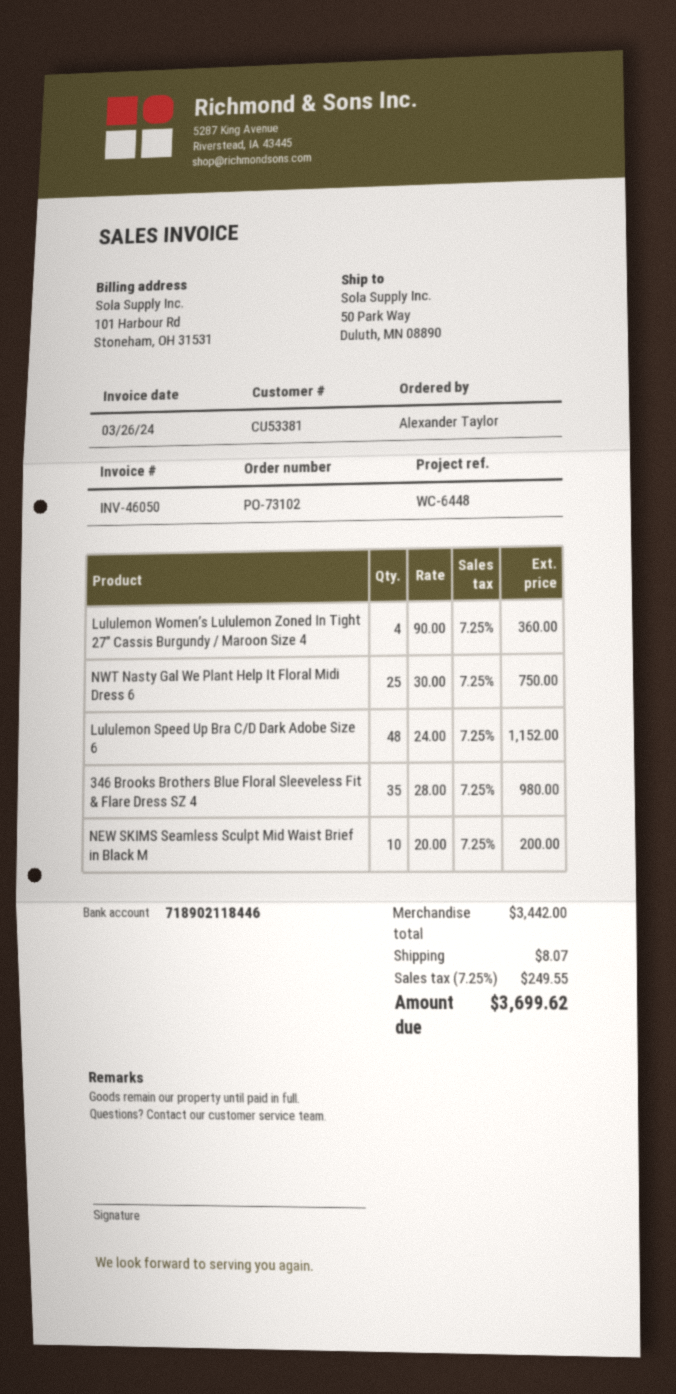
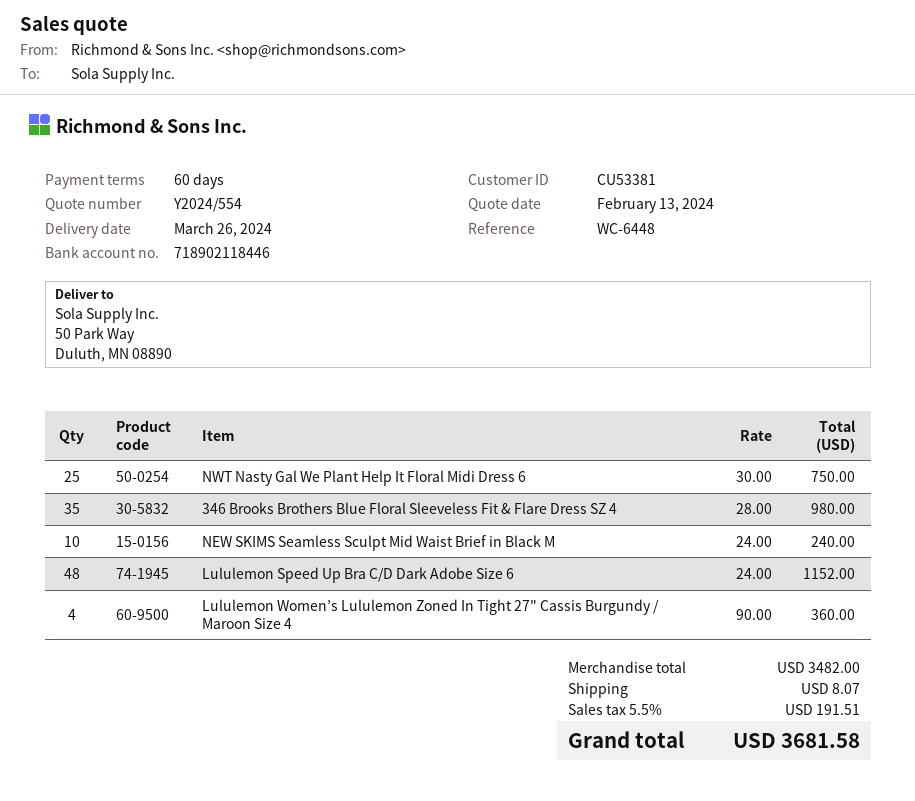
NEW SKIMS Seamless Sculpt Mid Waist Brief in Black M: 10 x 20.00 = 200.00 -> 10 x 24.00 = 240.00
subtotal: 3442.00 -> 3482.00
tax: 7.25% = 249.55 -> 5.5% = 191.51
total: 3699.62 -> 3681.58

